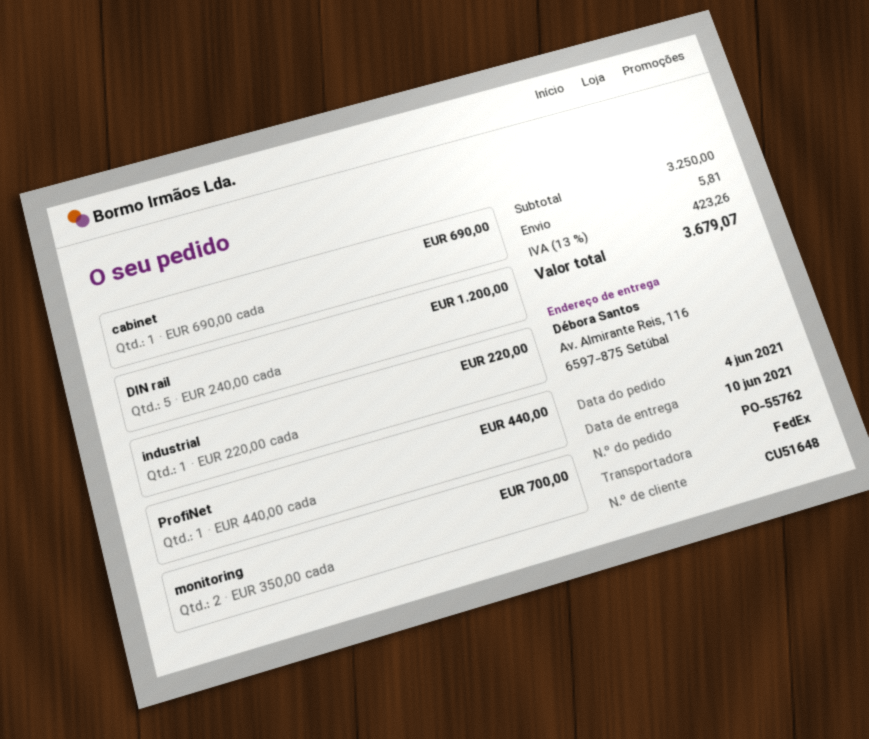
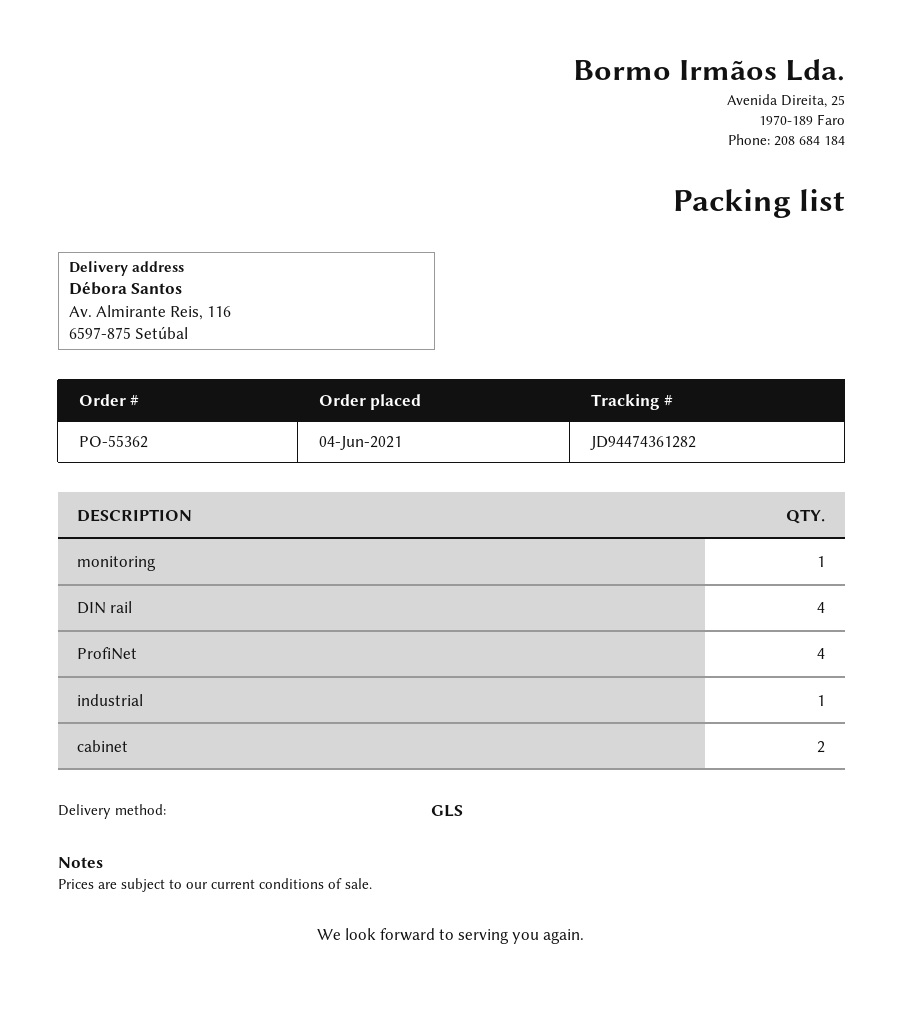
order number: PO-55762 -> PO-55362
shipping method: FedEx -> GLS
cabinet: 1 -> 2
DIN rail: 5 -> 4
ProfiNet: 1 -> 4
monitoring: 2 -> 1

